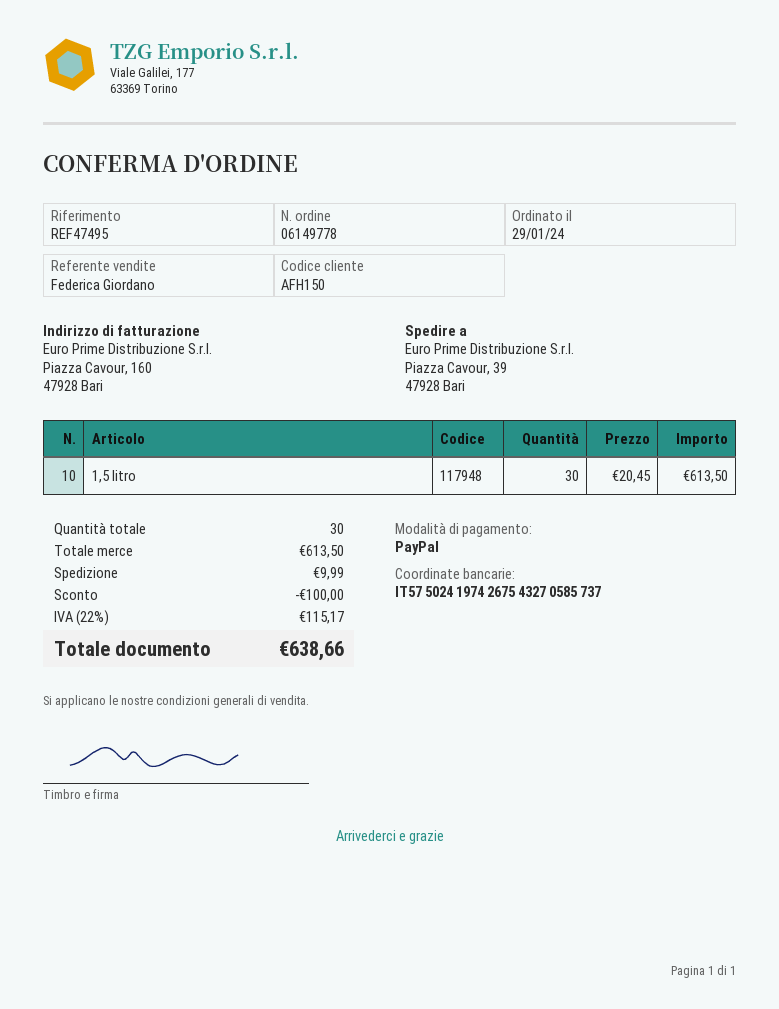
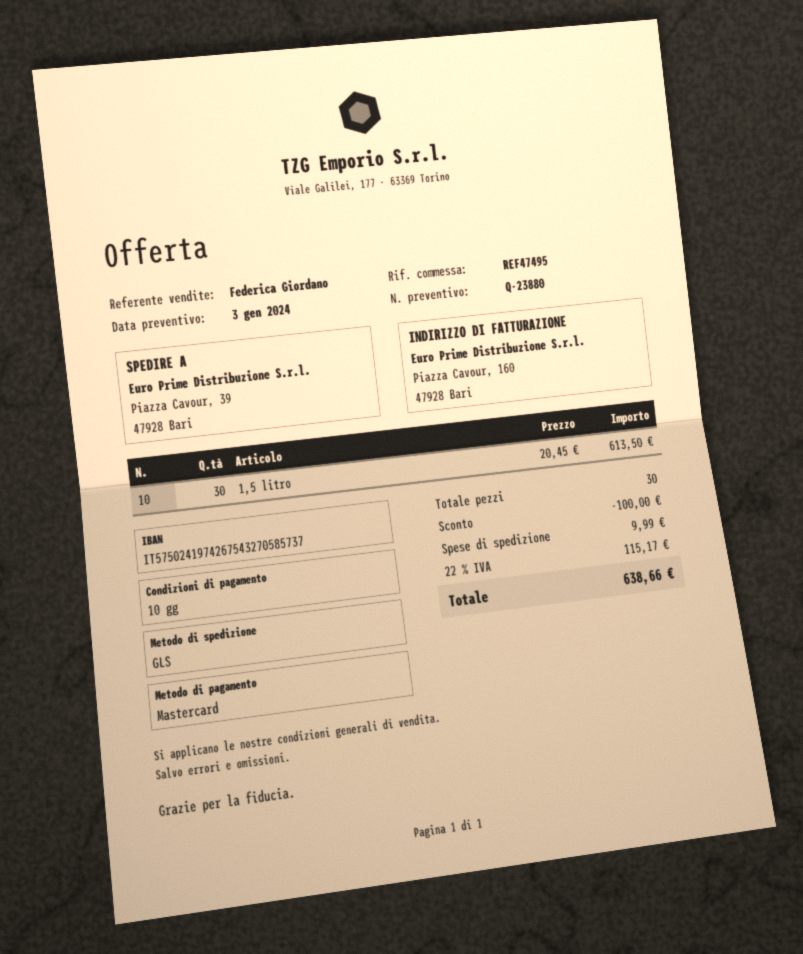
payment method: PayPal -> Mastercard

